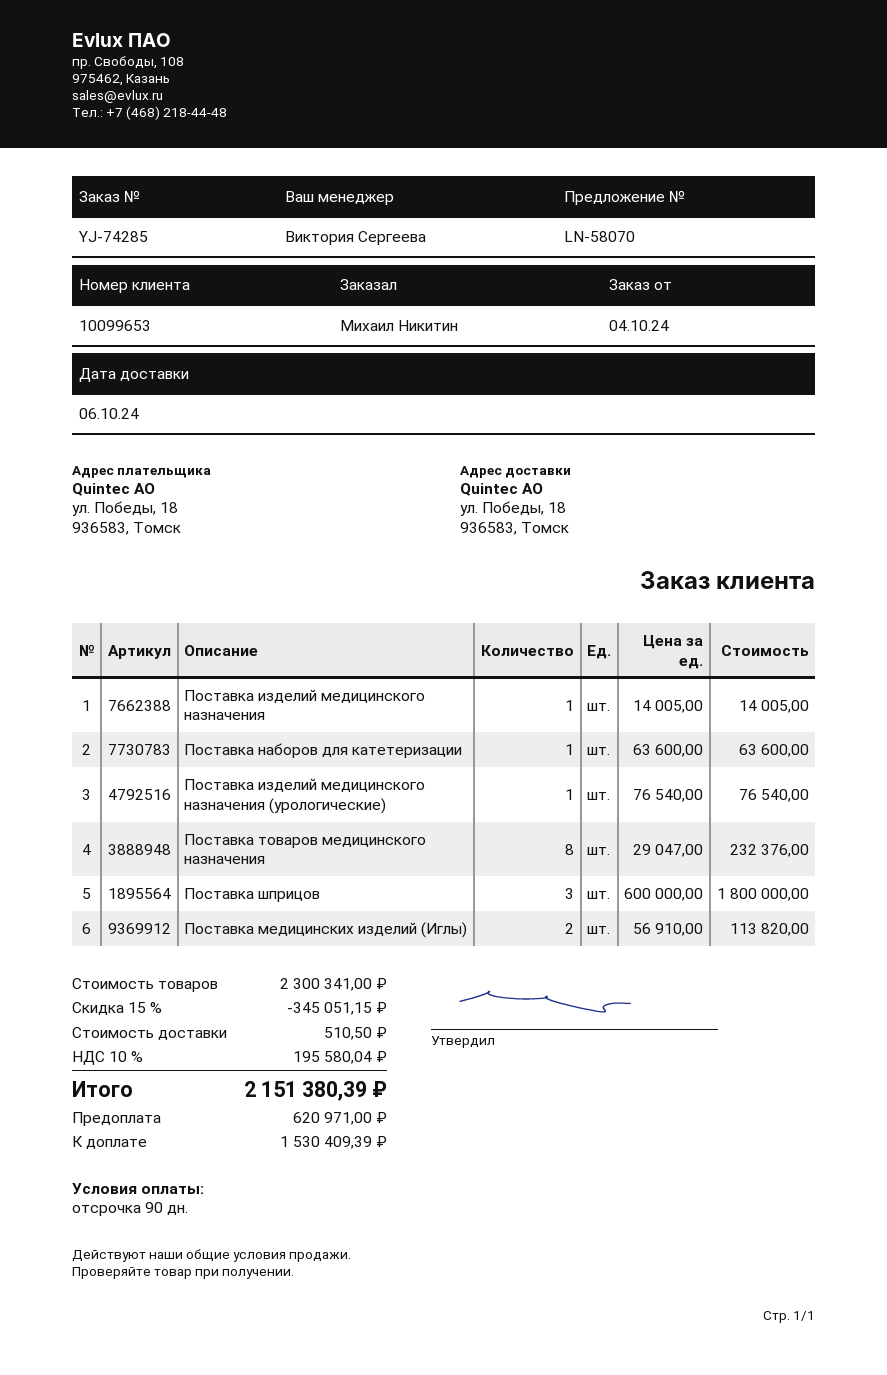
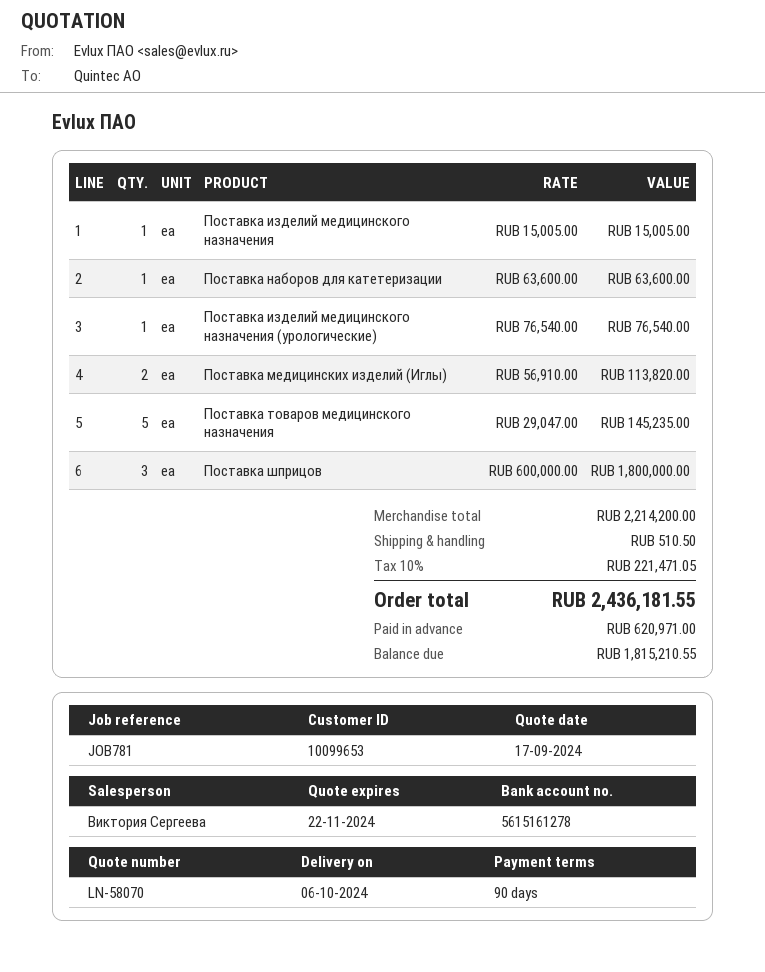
Поставка изделий медицинского назначения: 1 x 14005.00 = 14005.00 -> 1 x 15005.00 = 15005.00
Поставка товаров медицинского назначения: 8 x 29047.00 = 232376.00 -> 5 x 29047.00 = 145235.00
subtotal: 2300341.00 -> 2214200.00
discount: 15% = 345051.15 -> none
tax: 10% = 195580.04 -> 10% = 221471.05
total: 2151380.39 -> 2436181.55
balance: 1530409.39 -> 1815210.55

